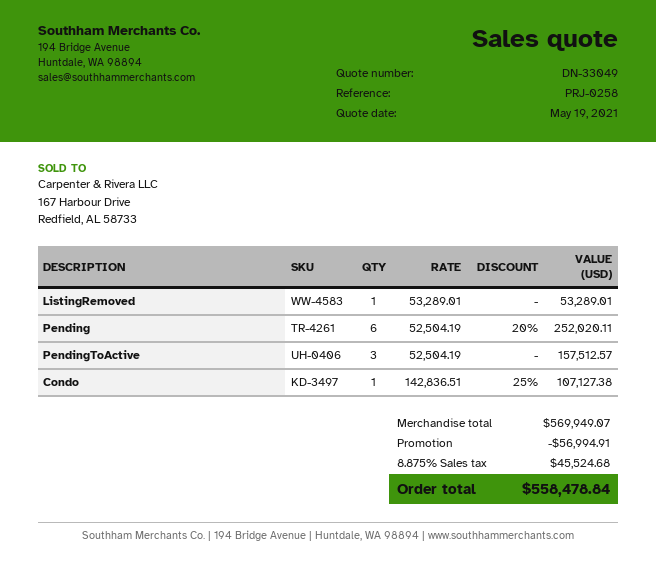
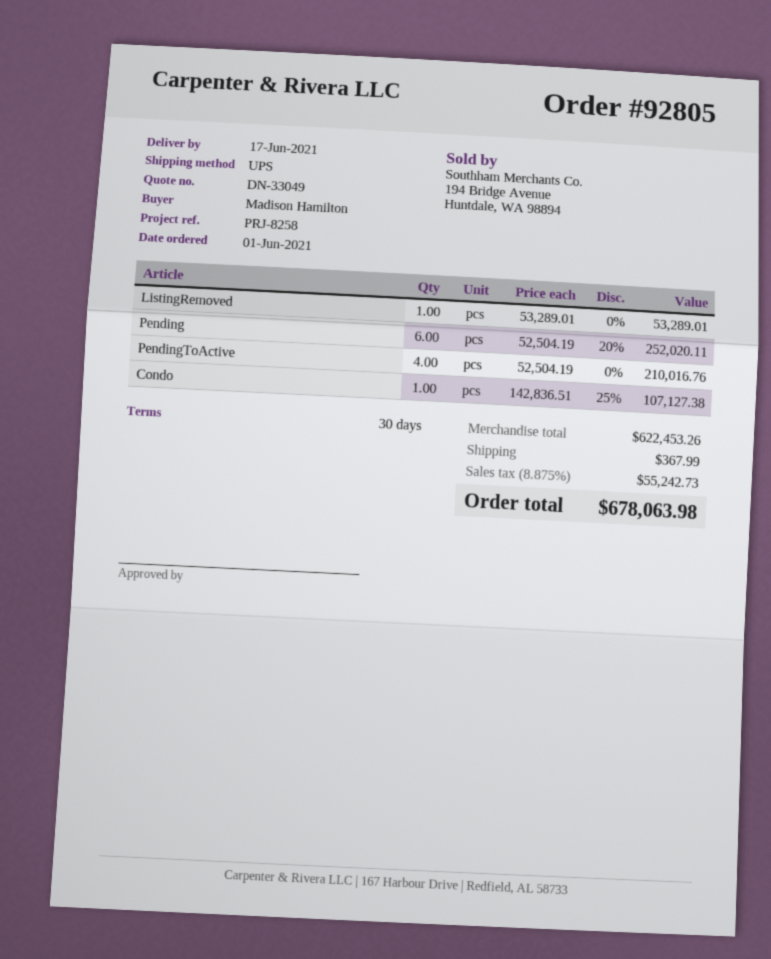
reference: PRJ-0258 -> PRJ-8258
PendingToActive: 3 x 52504.19 = 157512.57 -> 4 x 52504.19 = 210016.76
subtotal: 569949.07 -> 622453.26
discount: 56994.91 -> none
shipping: none -> 367.99
tax: 8.875% = 45524.68 -> 8.875% = 55242.73
total: 558478.84 -> 678063.98

